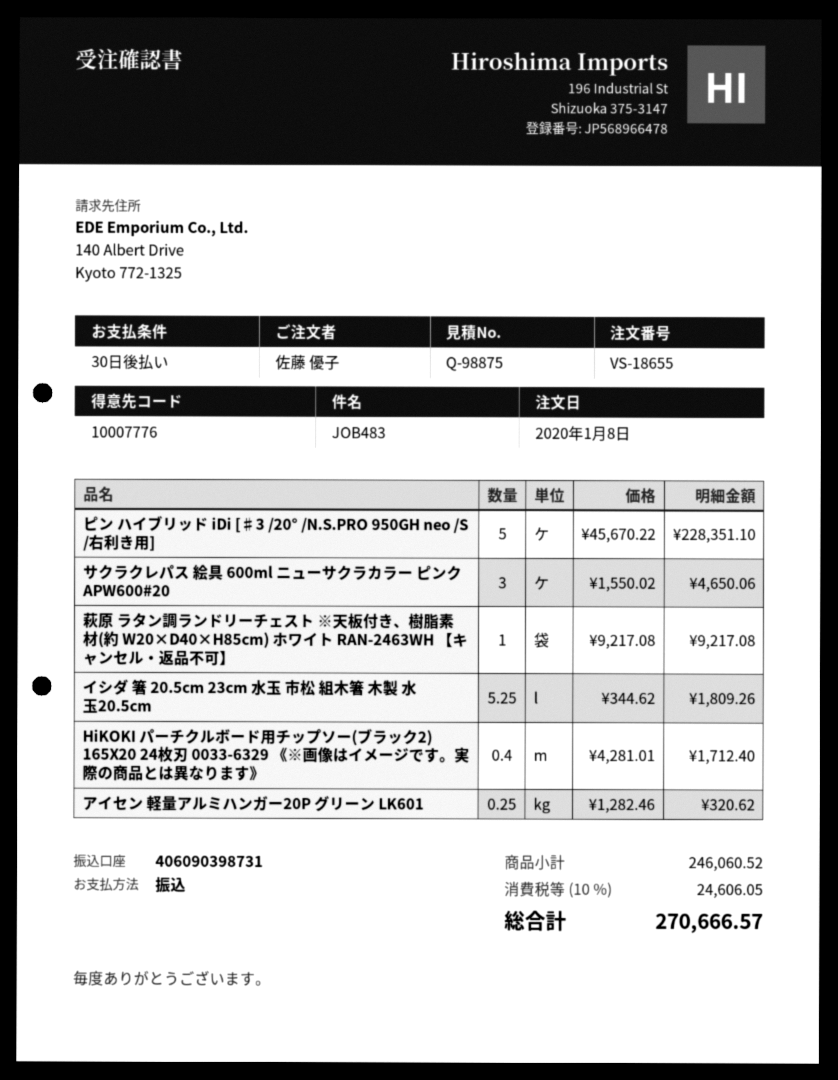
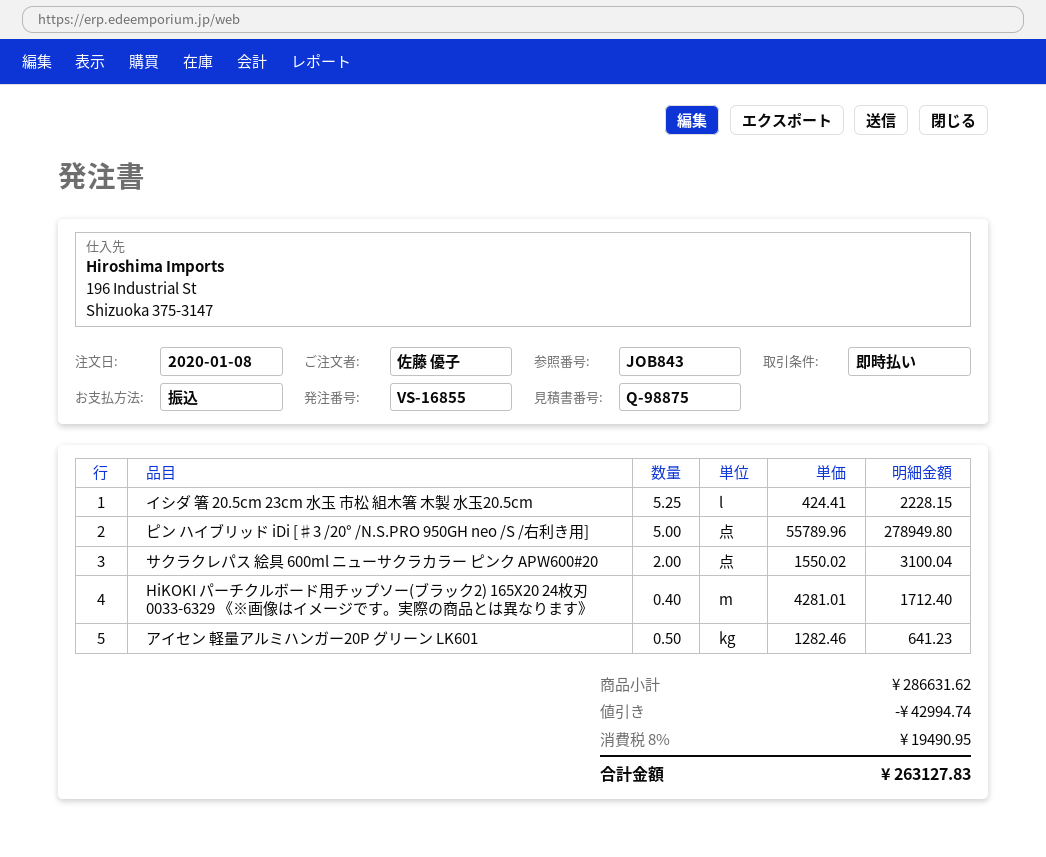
order number: VS-18655 -> VS-16855
payment terms: 30 days -> on receipt
reference: JOB483 -> JOB843
ピン ハイブリッド iDi [♯3 /20° /N.S.PRO 950GH neo /S /右利き用]: 5 x 45670.22 = 228351.10 -> 5 x 55789.96 = 278949.80
サクラクレパス 絵具 600ml ニューサクラカラー ピンク APW600#20: 3 x 1550.02 = 4650.06 -> 2 x 1550.02 = 3100.04
萩原 ラタン調ランドリーチェスト ※天板付き、樹脂素材(約 W20×D40×H85cm) ホワイト RAN-2463WH 【キャンセル・返品不可】: 1 x 9217.08 = 9217.08 -> none
イシダ 箸 20.5cm 23cm 水玉 市松 組木箸 木製 水玉20.5cm: 5.25 x 344.62 = 1809.26 -> 5.25 x 424.41 = 2228.15
アイセン 軽量アルミハンガー20P グリーン LK601: 0.25 x 1282.46 = 320.62 -> 0.5 x 1282.46 = 641.23
subtotal: 246060.52 -> 286631.62
discount: none -> 42994.74
tax: 10% = 24606.05 -> 8% = 19490.95
total: 270666.57 -> 263127.83

